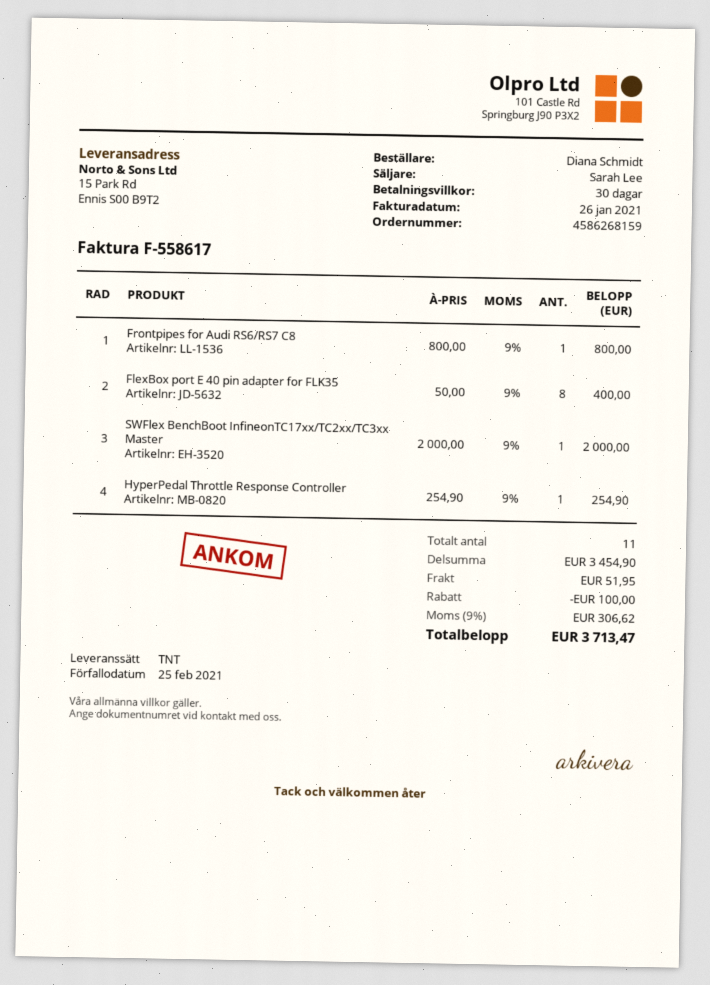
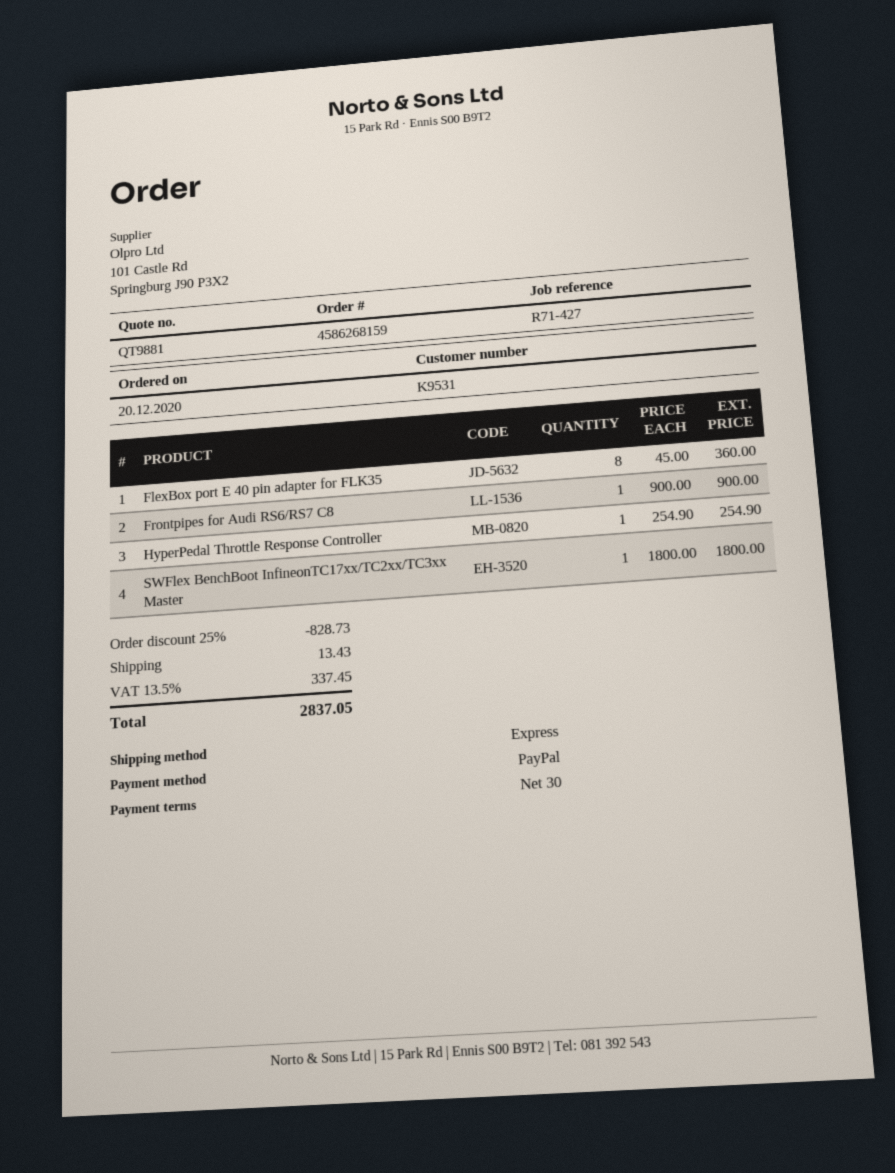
shipping method: TNT -> express
Frontpipes for Audi RS6/RS7 C8: 1 x 800.00 = 800.00 -> 1 x 900.00 = 900.00
FlexBox port E 40 pin adapter for FLK35: 8 x 50.00 = 400.00 -> 8 x 45.00 = 360.00
SWFlex BenchBoot InfineonTC17xx/TC2xx/TC3xx Master: 1 x 2000.00 = 2000.00 -> 1 x 1800.00 = 1800.00
discount: 100.00 -> 828.73
shipping: 51.95 -> 13.43
tax: 9% = 306.62 -> 13.5% = 337.45
total: 3713.47 -> 2837.05

